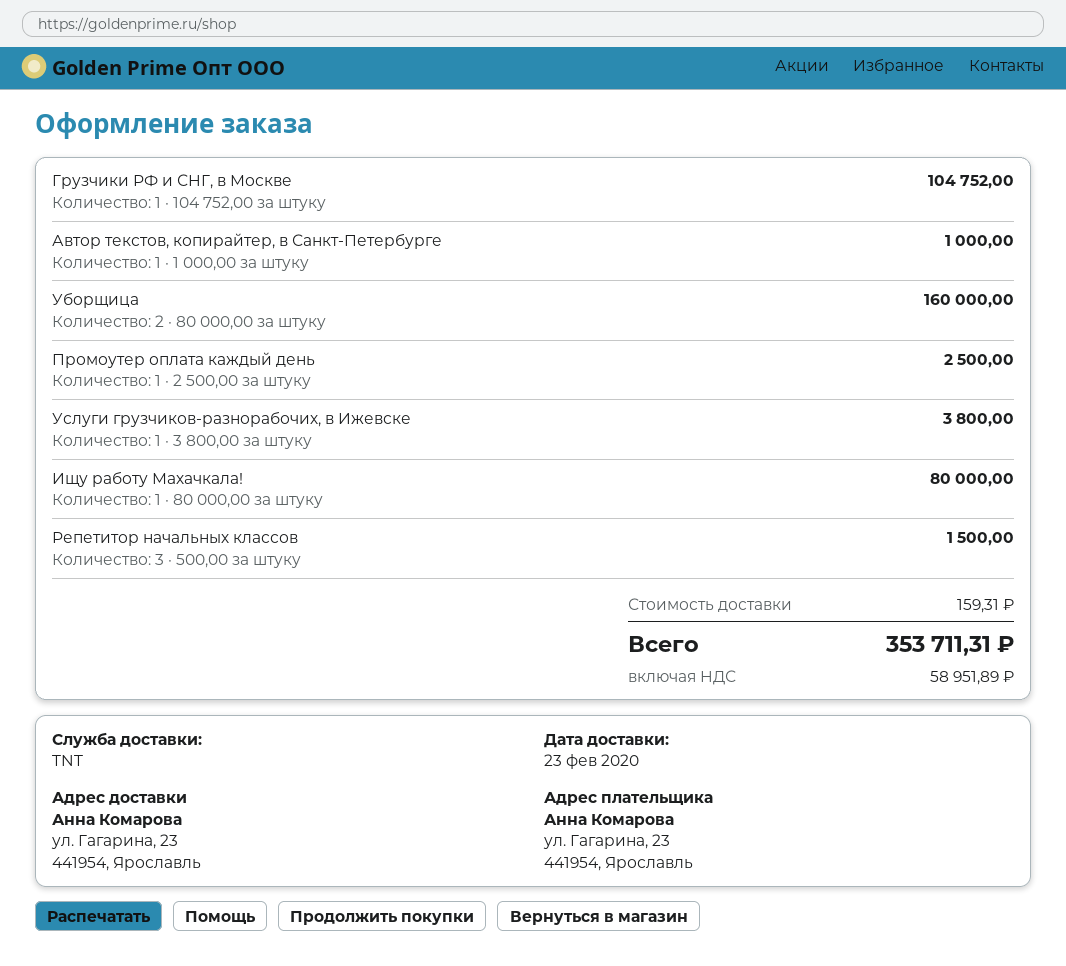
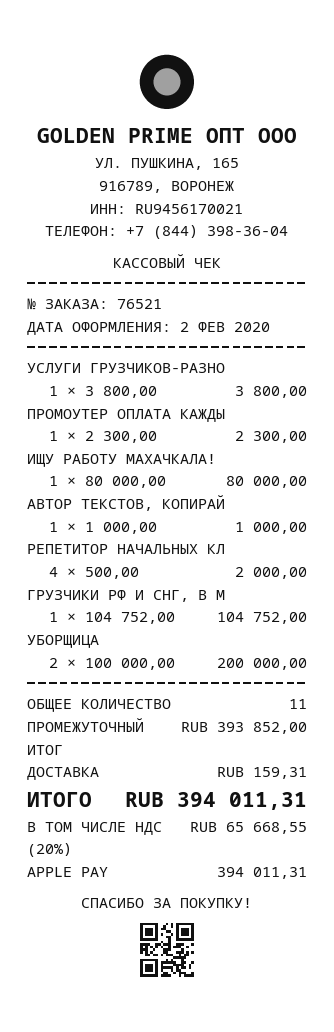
Уборщица: 2 x 80000.00 = 160000.00 -> 2 x 100000.00 = 200000.00
Промоутер оплата каждый день: 1 x 2500.00 = 2500.00 -> 1 x 2300.00 = 2300.00
Репетитор начальных классов: 3 x 500.00 = 1500.00 -> 4 x 500.00 = 2000.00
tax: 58951.89 -> 65668.55
total: 353711.31 -> 394011.31

